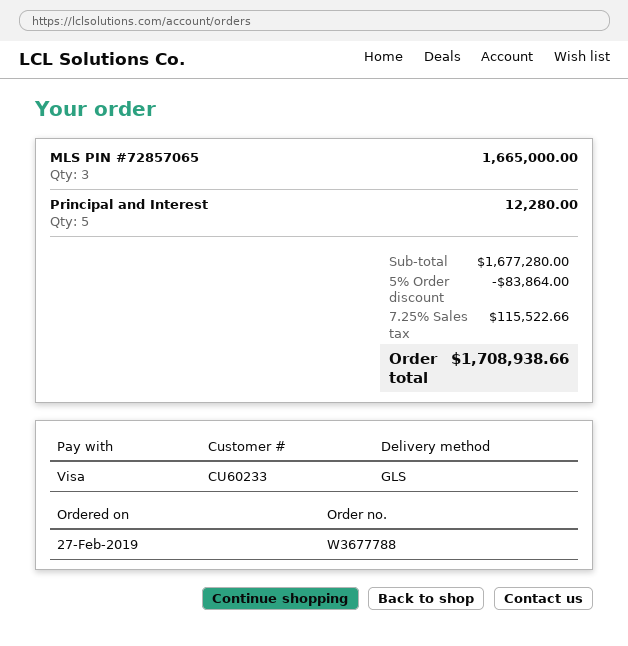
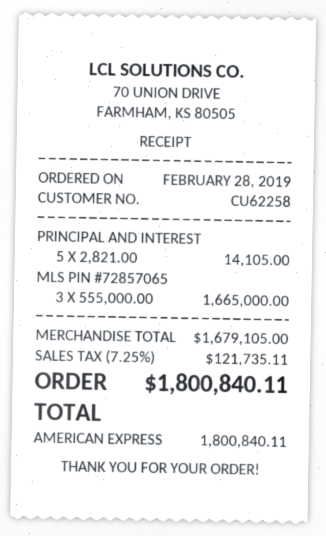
order date: 2019-02-27 -> 2019-02-28
customer number: CU60233 -> CU62258
payment method: Visa -> American Express
Principal and Interest: 5 for 12280.00 -> 5 for 14105.00
subtotal: 1677280.00 -> 1679105.00
discount: 5% = 83864.00 -> none
tax: 7.25% = 115522.66 -> 7.25% = 121735.11
total: 1708938.66 -> 1800840.11

